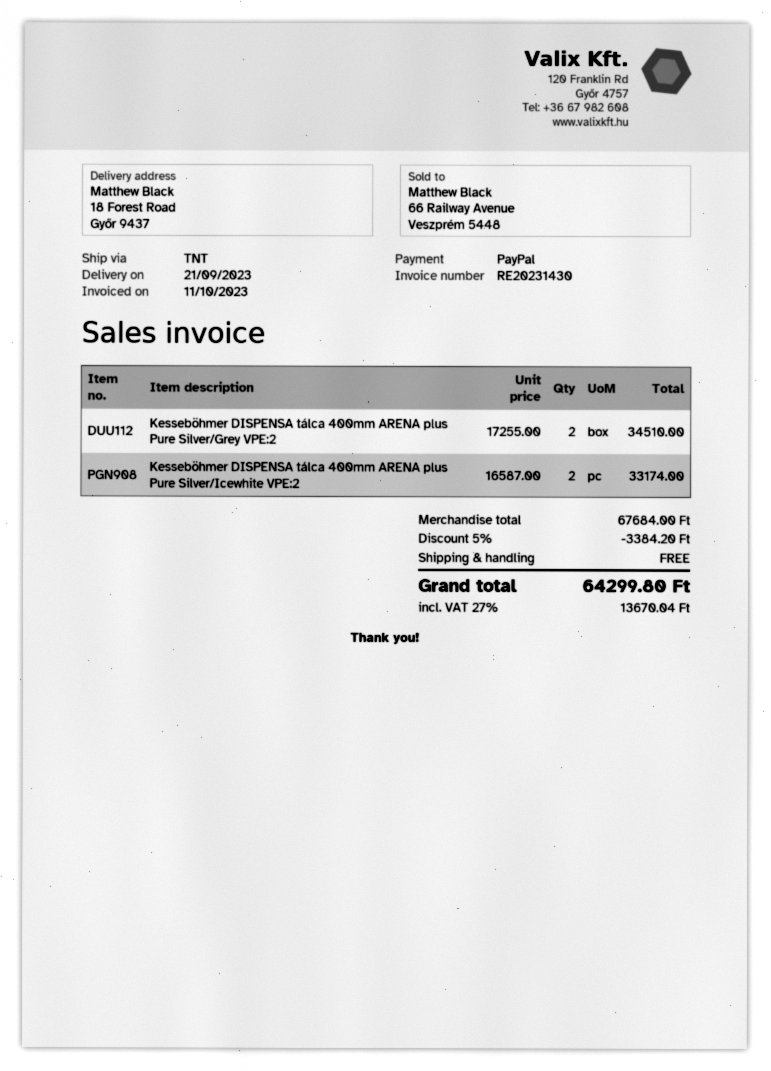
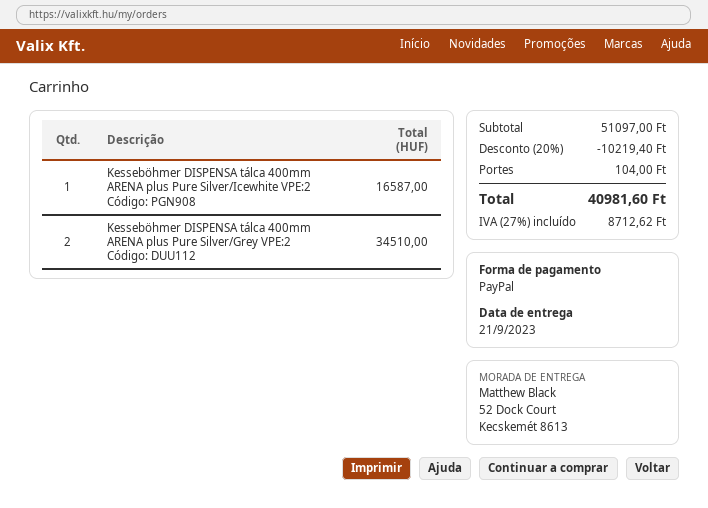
ship to: 18 Forest Road, Győr 9437 -> 52 Dock Court, Kecskemét 8613
Kesseböhmer DISPENSA tálca 400mm ARENA plus Pure Silver/Icewhite VPE:2: 2 for 33174.00 -> 1 for 16587.00
subtotal: 67684.00 -> 51097.00
discount: 5% = 3384.20 -> 20% = 10219.40
shipping: 0.00 -> 104.00
tax: 27% = 13670.04 -> 27% = 8712.62
total: 64299.80 -> 40981.60

